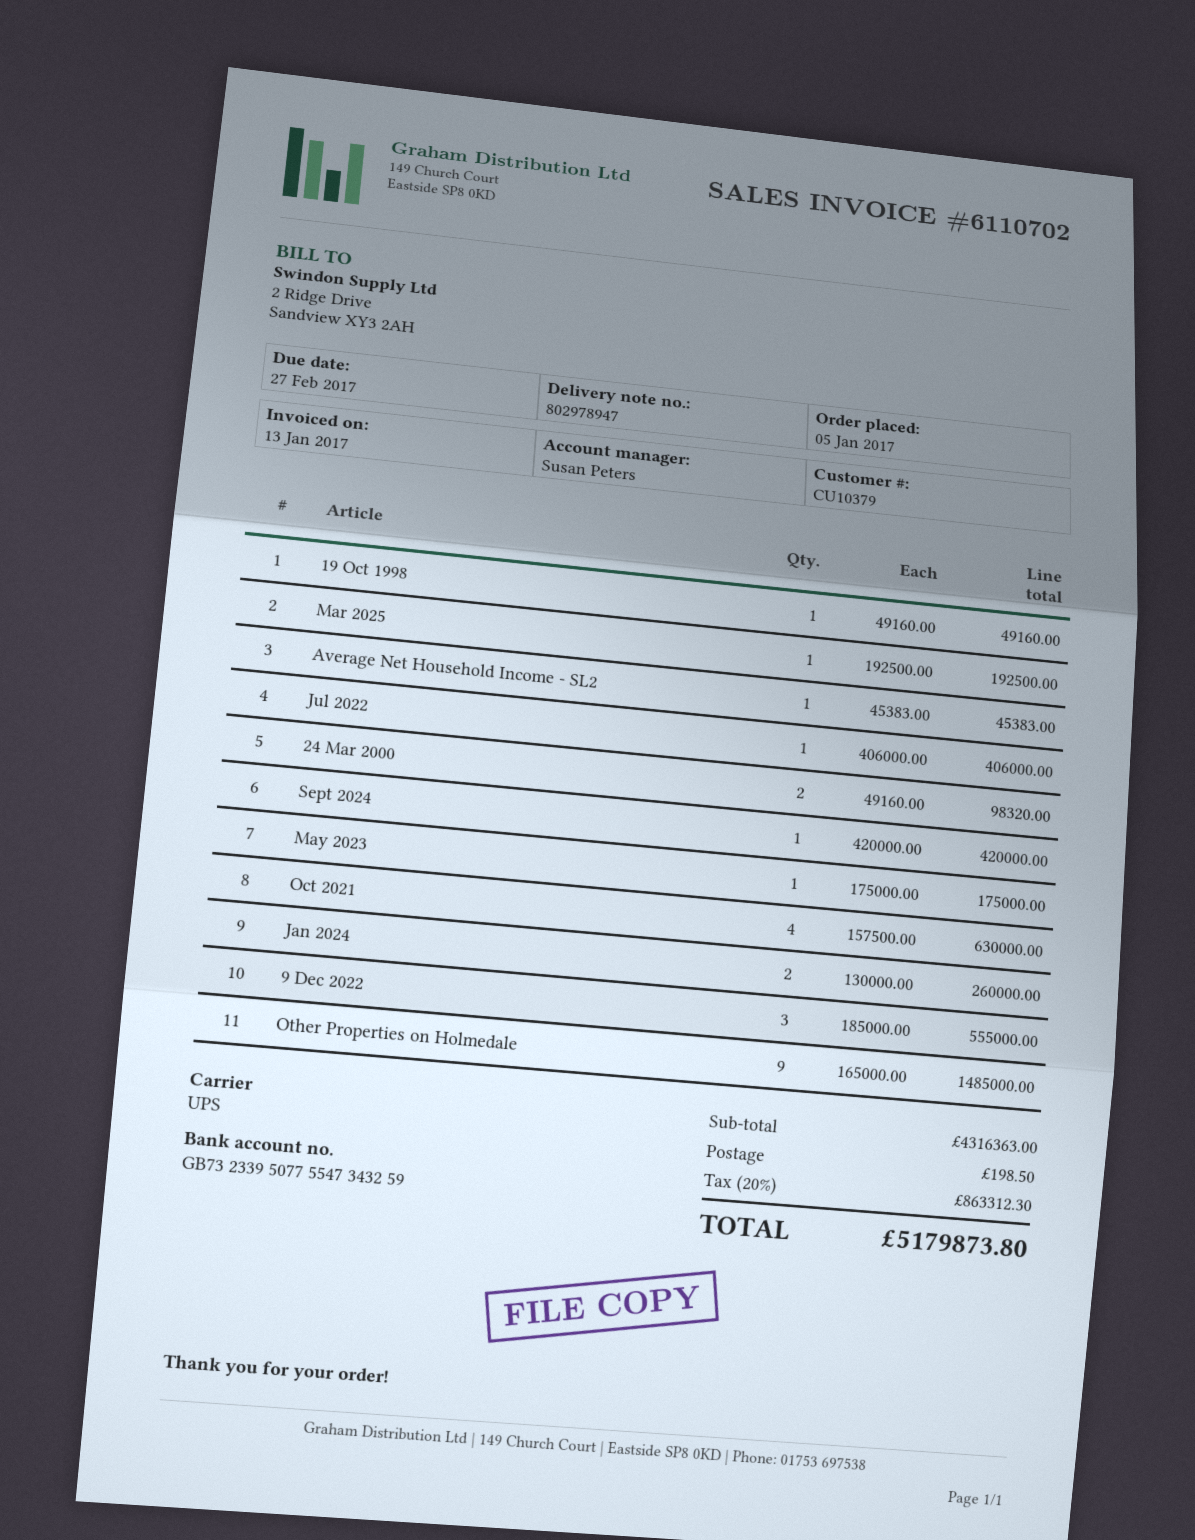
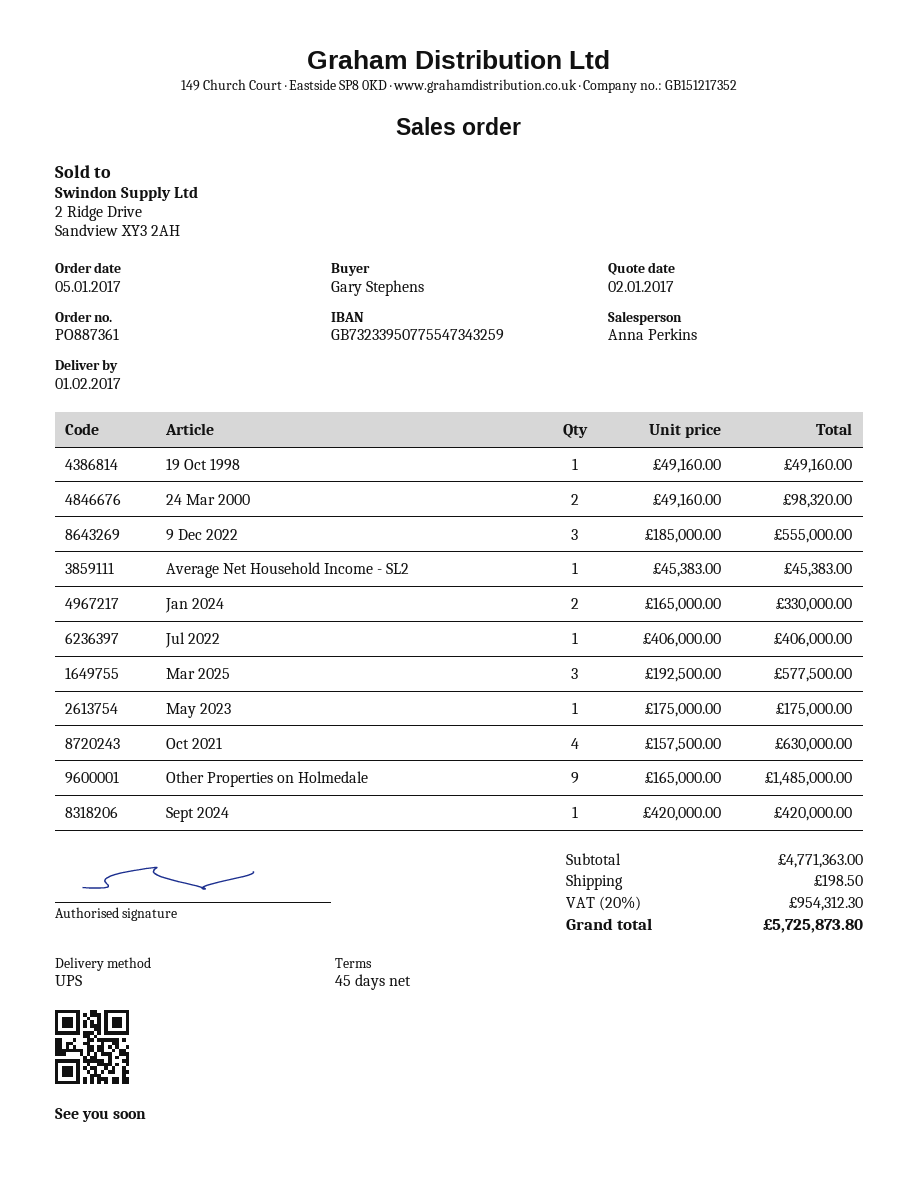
sales rep: Susan Peters -> Anna Perkins
Mar 2025: 1 x 192500.00 = 192500.00 -> 3 x 192500.00 = 577500.00
Jan 2024: 2 x 130000.00 = 260000.00 -> 2 x 165000.00 = 330000.00
subtotal: 4316363.00 -> 4771363.00
tax: 20% = 863312.30 -> 20% = 954312.30
total: 5179873.80 -> 5725873.80

